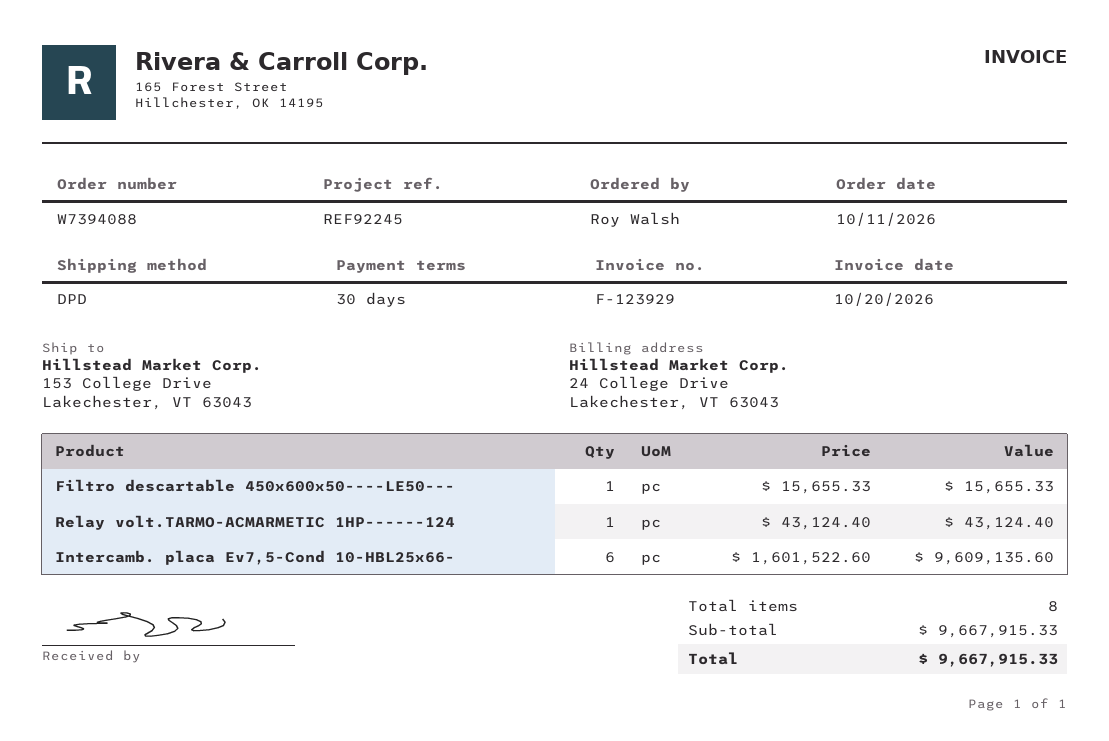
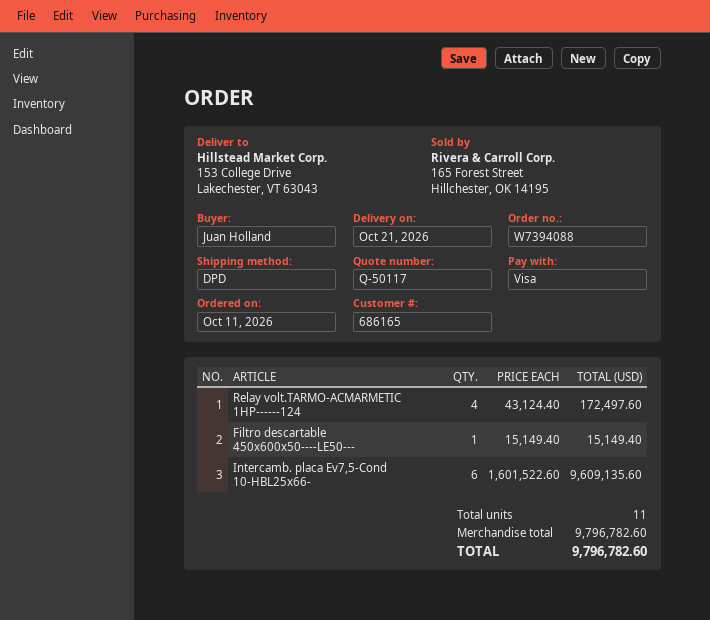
ordered by: Roy Walsh -> Juan Holland
Filtro descartable 450x600x50----LE50---: 1 x 15655.33 = 15655.33 -> 1 x 15149.40 = 15149.40
Relay volt.TARMO-ACMARMETIC 1HP------124: 1 x 43124.40 = 43124.40 -> 4 x 43124.40 = 172497.60
total quantity: 8 -> 11
subtotal: 9667915.33 -> 9796782.60
total: 9667915.33 -> 9796782.60

